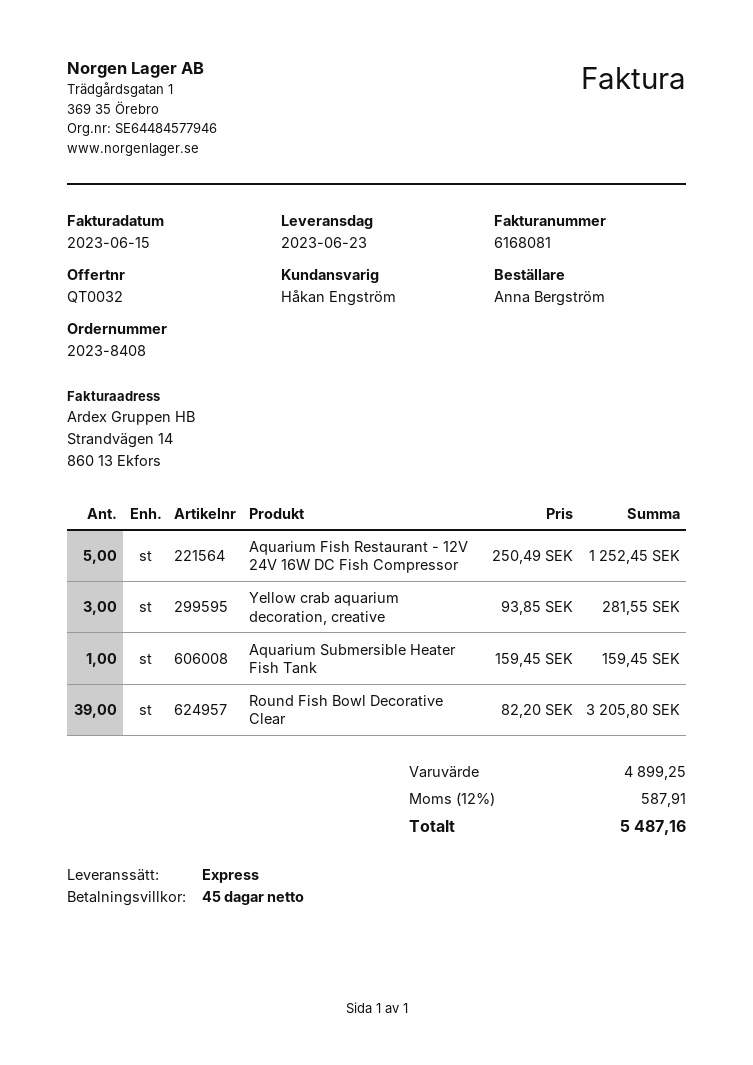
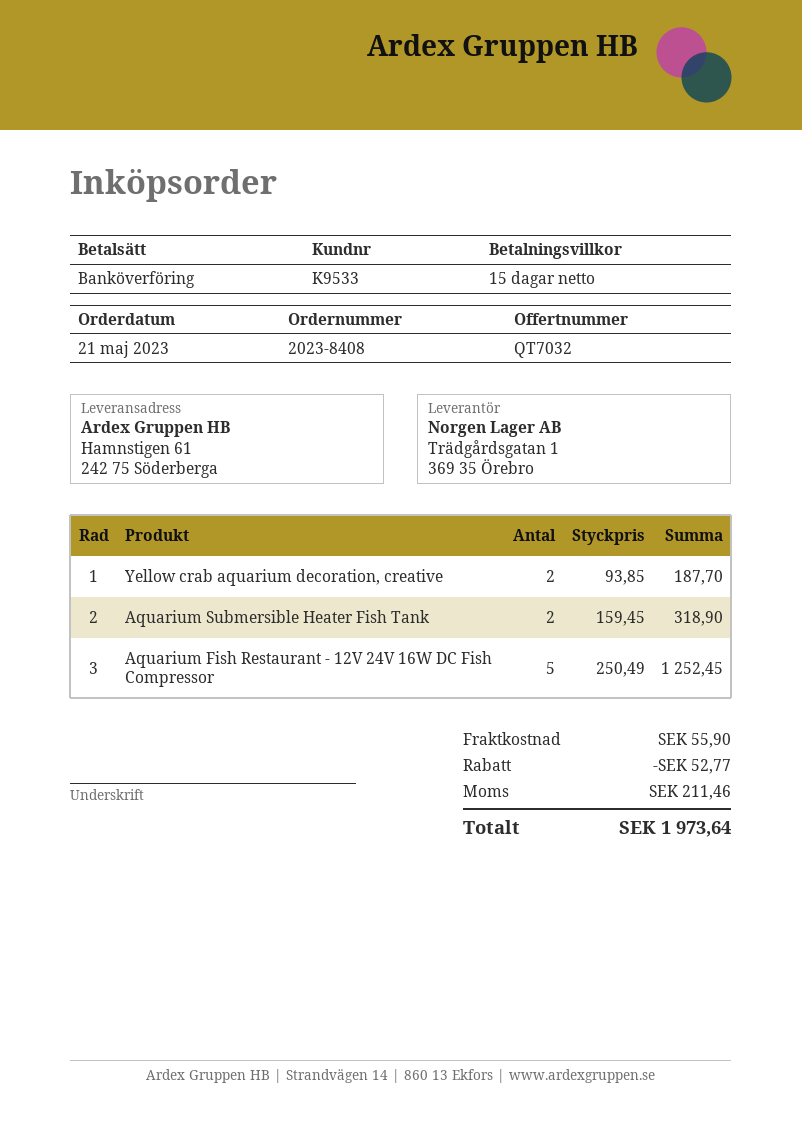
quote number: QT0032 -> QT7032
payment terms: 45 days -> 15 days
Yellow crab aquarium decoration, creative: 3 x 93.85 = 281.55 -> 2 x 93.85 = 187.70
Aquarium Submersible Heater Fish Tank: 1 x 159.45 = 159.45 -> 2 x 159.45 = 318.90
Round Fish Bowl Decorative Clear: 39 x 82.20 = 3205.80 -> none
discount: none -> 52.77
shipping: none -> 55.90
tax: 587.91 -> 211.46
total: 5487.16 -> 1973.64

